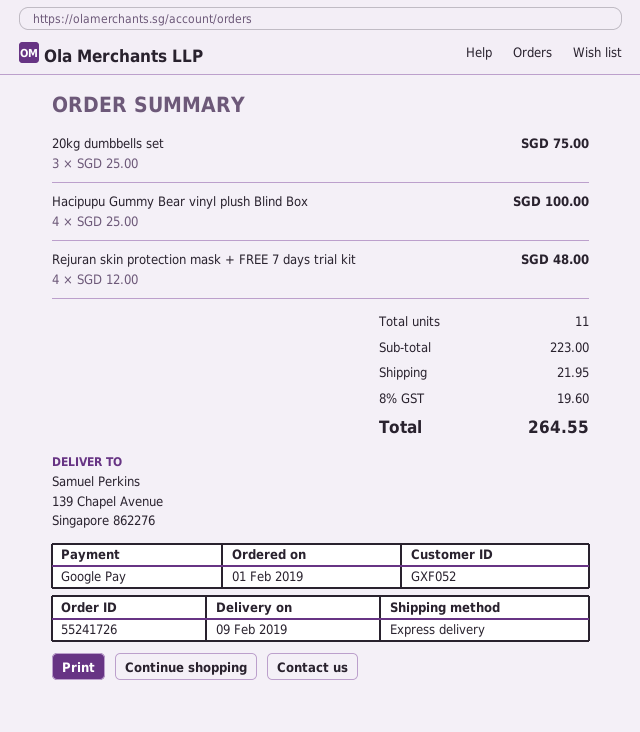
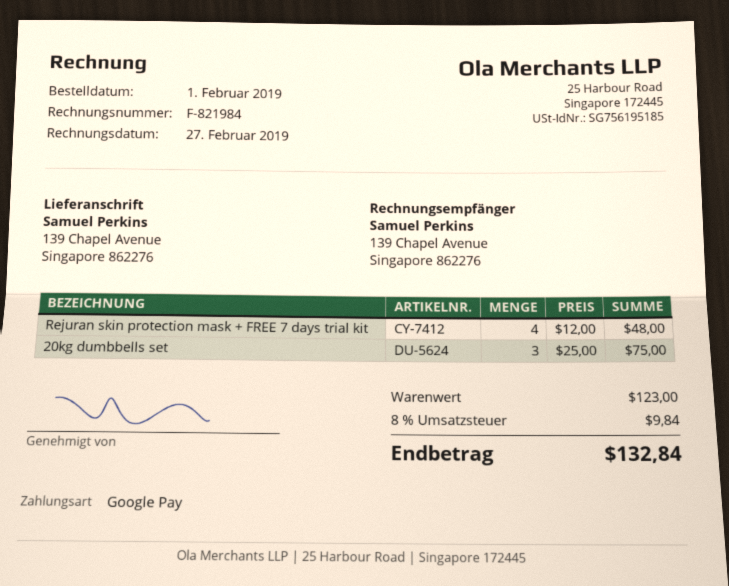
Hacipupu Gummy Bear vinyl plush Blind Box: 4 x 25.00 = 100.00 -> none
subtotal: 223.00 -> 123.00
shipping: 21.95 -> none
tax: 8% = 19.60 -> 8% = 9.84
total: 264.55 -> 132.84

